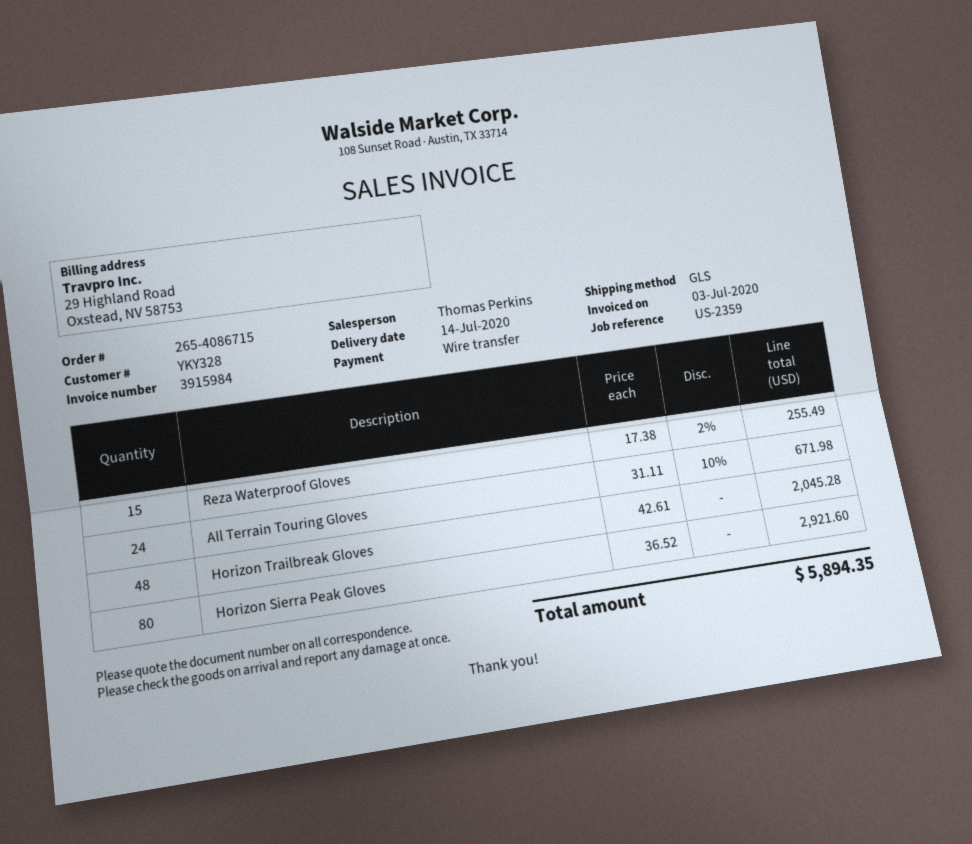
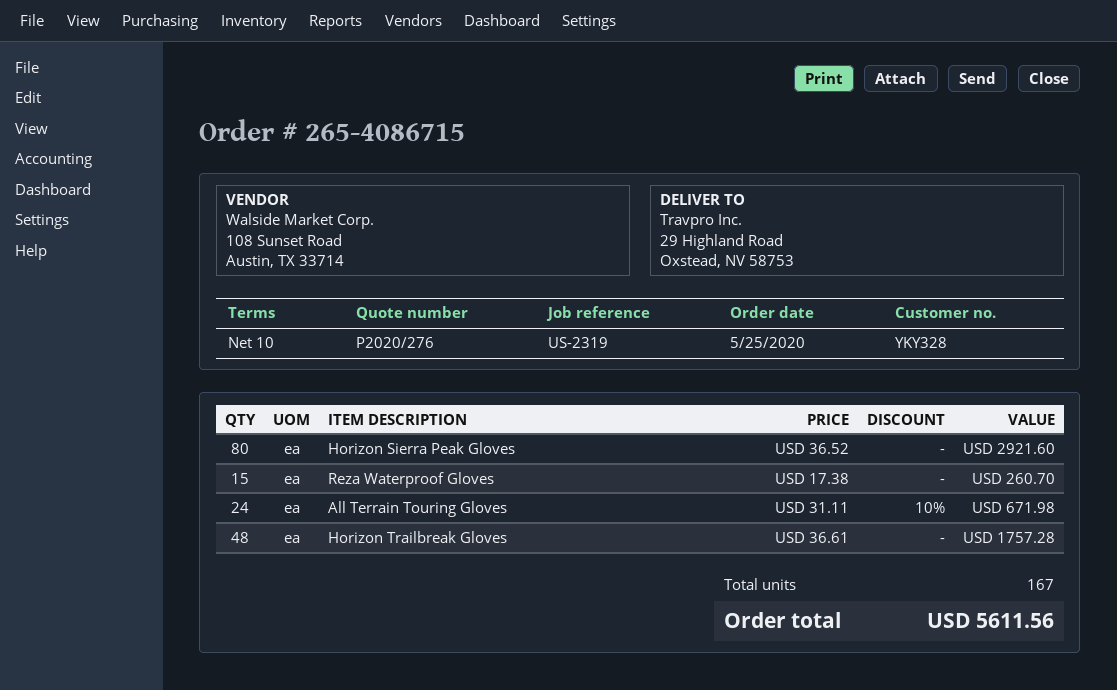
reference: US-2359 -> US-2319
Reza Waterproof Gloves: 15 x 17.38 - 2% = 255.49 -> 15 x 17.38 = 260.70
Horizon Trailbreak Gloves: 48 x 42.61 = 2045.28 -> 48 x 36.61 = 1757.28
total: 5894.35 -> 5611.56

